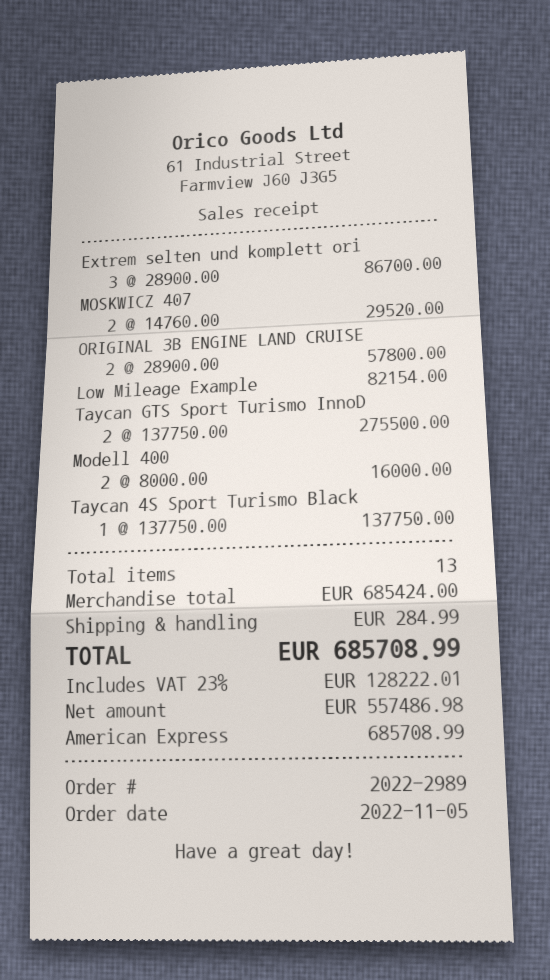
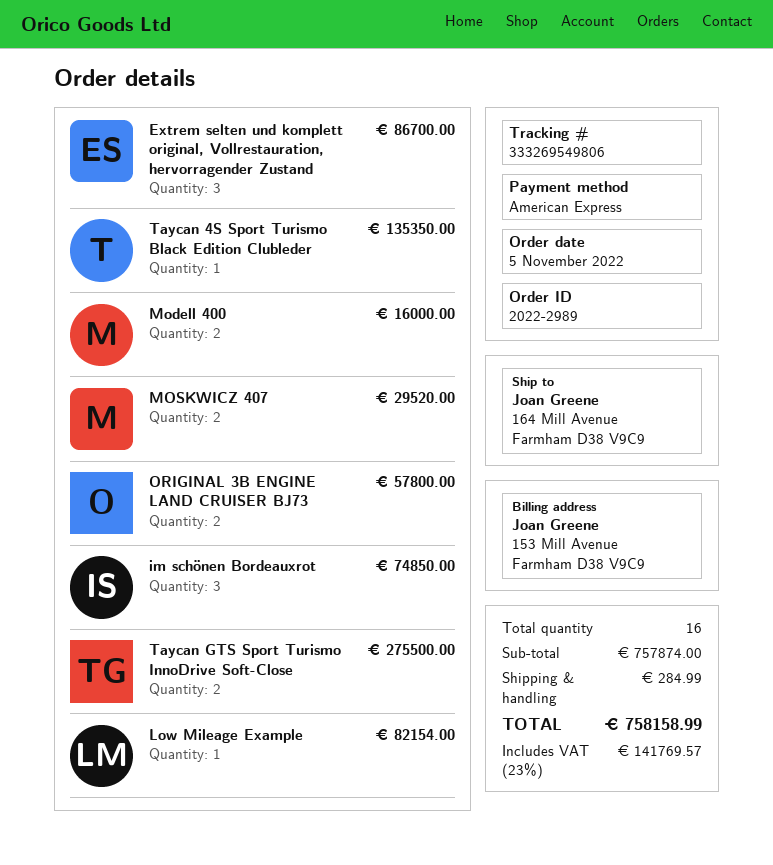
Taycan 4S Sport Turismo Black: 1 for 137750.00 -> 1 for 135350.00
im schönen Bordeauxrot: none -> 3 for 74850.00
total quantity: 13 -> 16
subtotal: 685424.00 -> 757874.00
tax: 23% = 128222.01 -> 23% = 141769.57
total: 685708.99 -> 758158.99

